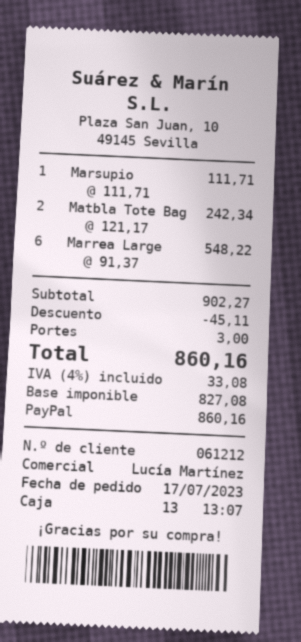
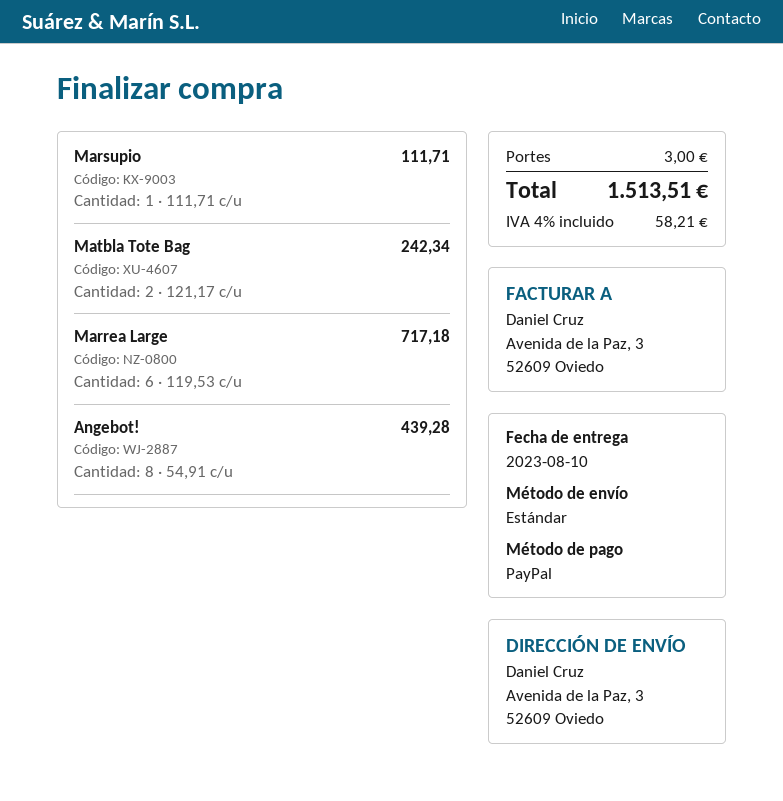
Marrea Large: 6 x 91.37 = 548.22 -> 6 x 119.53 = 717.18
Angebot!: none -> 8 x 54.91 = 439.28
discount: 45.11 -> none
tax: 4% = 33.08 -> 4% = 58.21
total: 860.16 -> 1513.51

